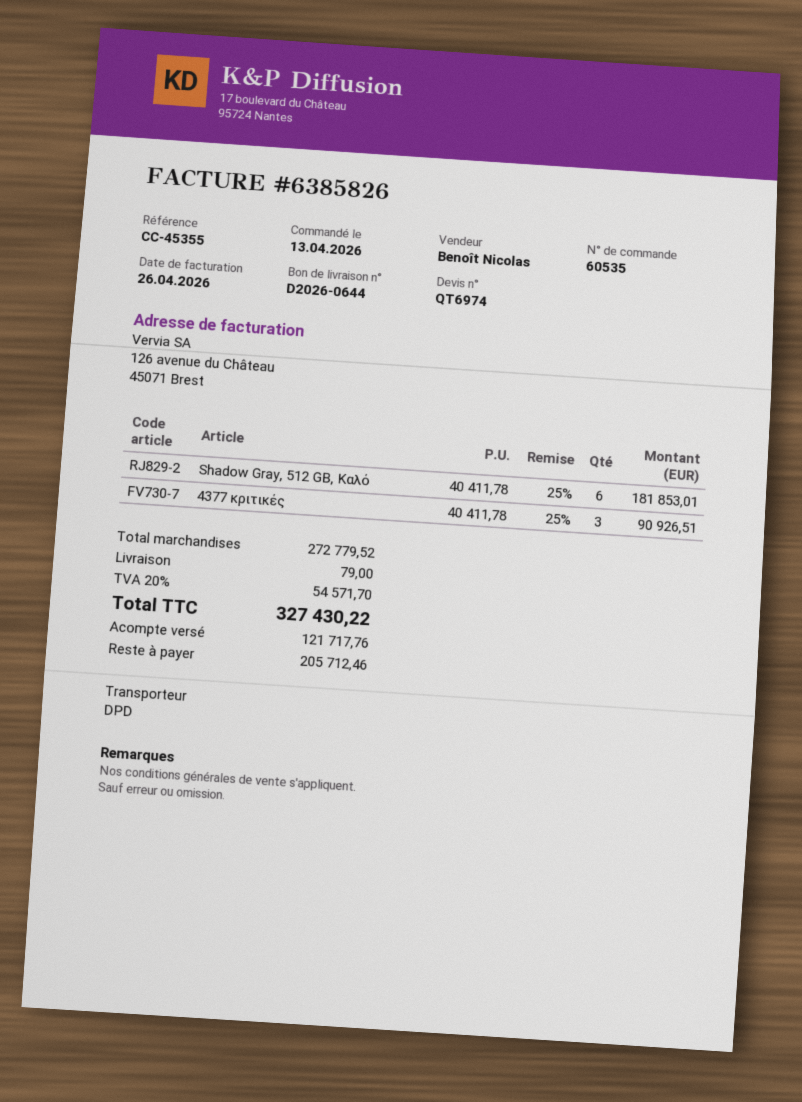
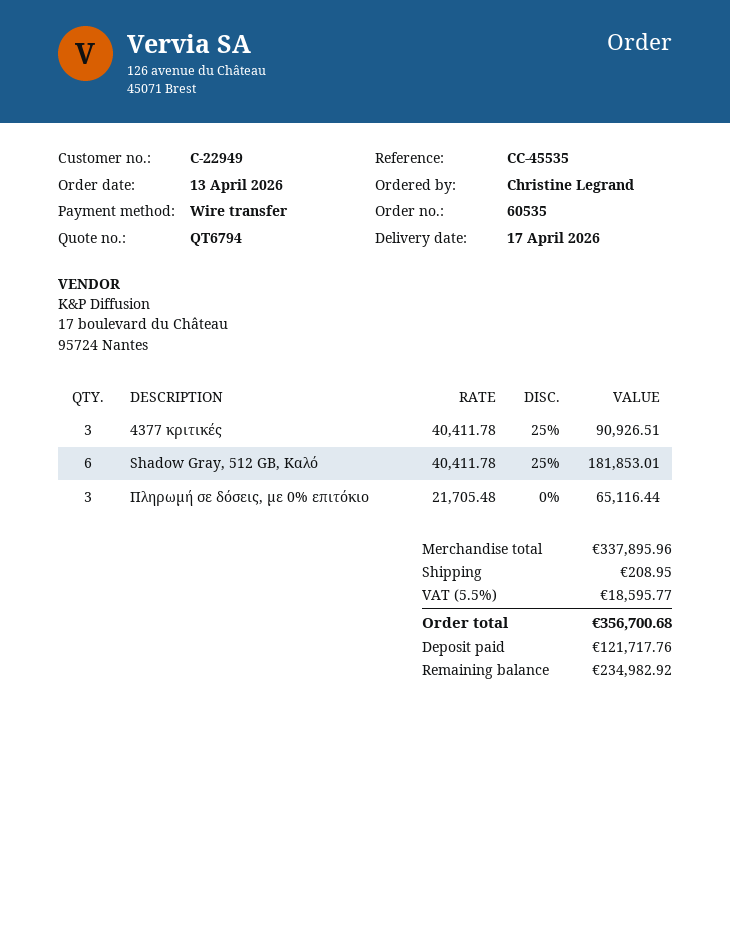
quote number: QT6974 -> QT6794
reference: CC-45355 -> CC-45535
Πληρωμή σε δόσεις, με 0% επιτόκιο: none -> 3 x 21705.48 = 65116.44
subtotal: 272779.52 -> 337895.96
shipping: 79.00 -> 208.95
tax: 20% = 54571.70 -> 5.5% = 18595.77
total: 327430.22 -> 356700.68
balance: 205712.46 -> 234982.92

